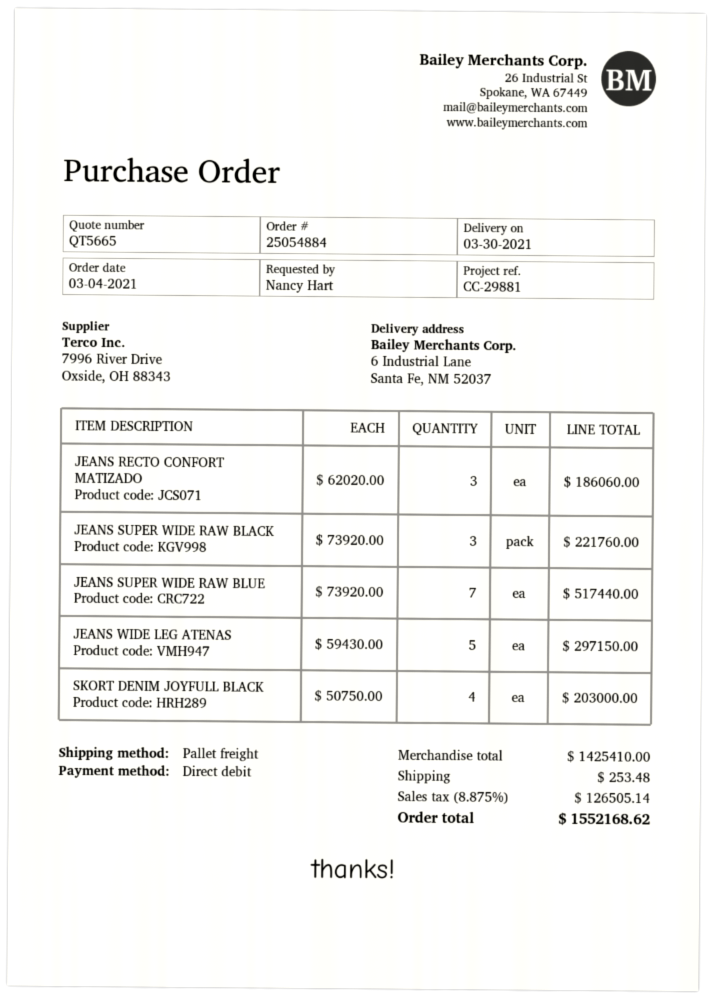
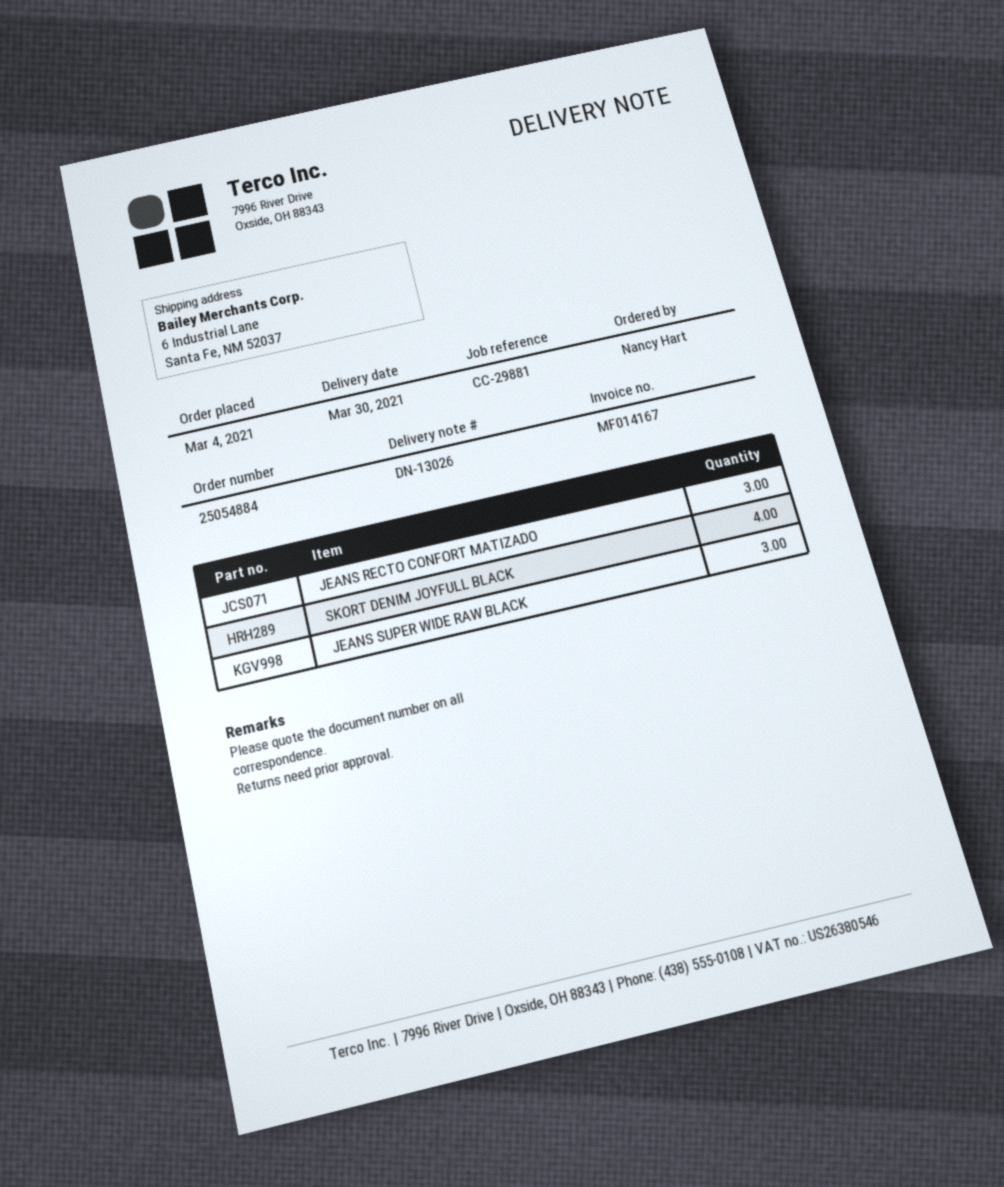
JEANS SUPER WIDE RAW BLUE: 7 -> none
JEANS WIDE LEG ATENAS: 5 -> none

